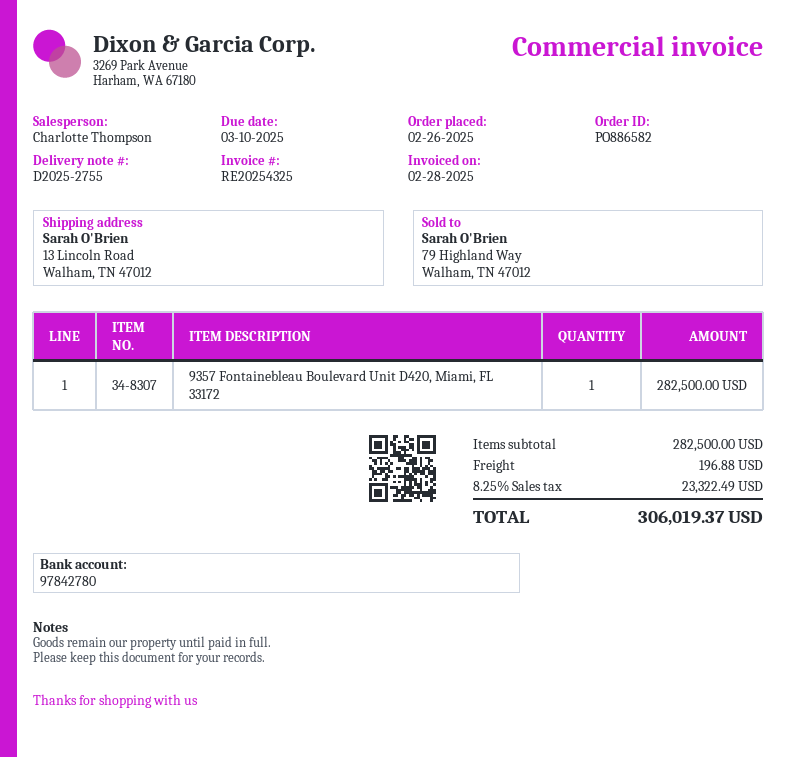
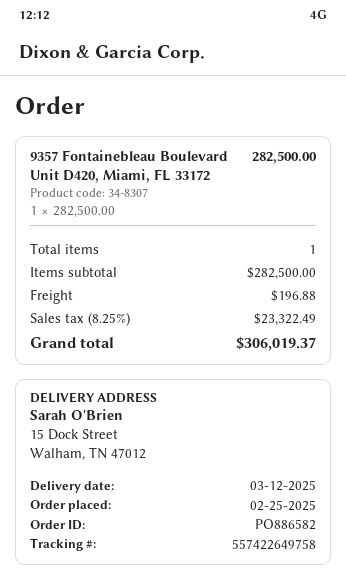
order date: 2025-02-26 -> 2025-02-25
ship to: 13 Lincoln Road, Walham, TN 47012 -> 15 Dock Street, Walham, TN 47012

